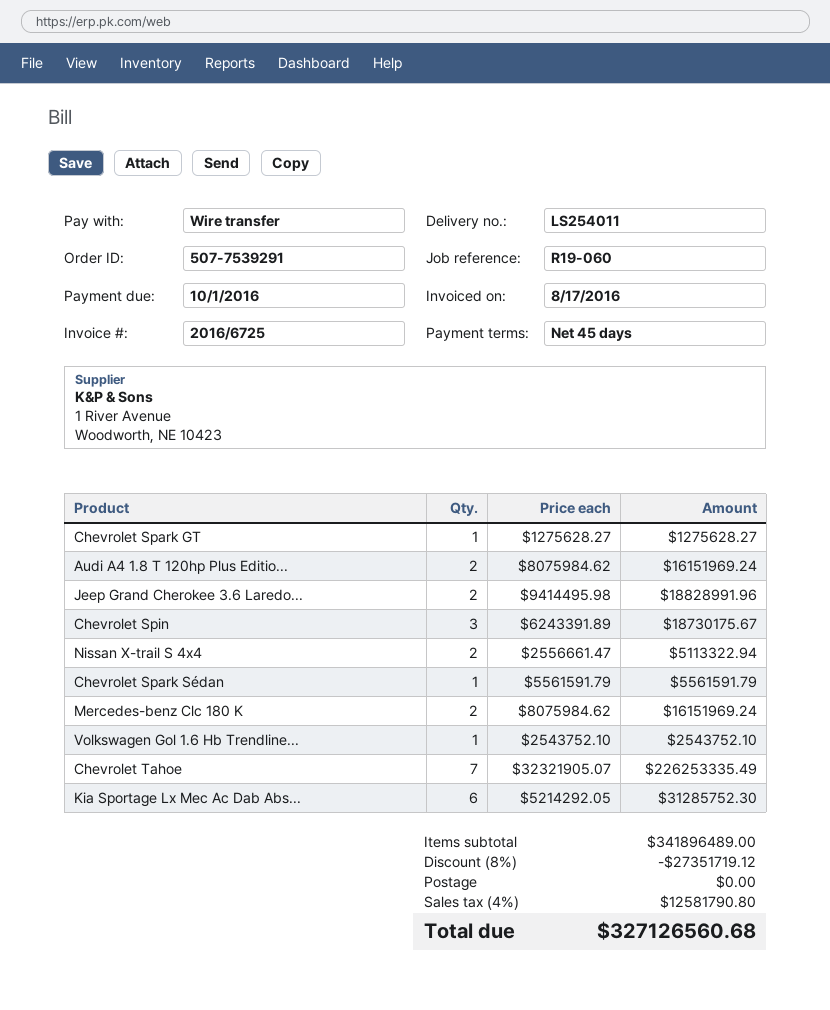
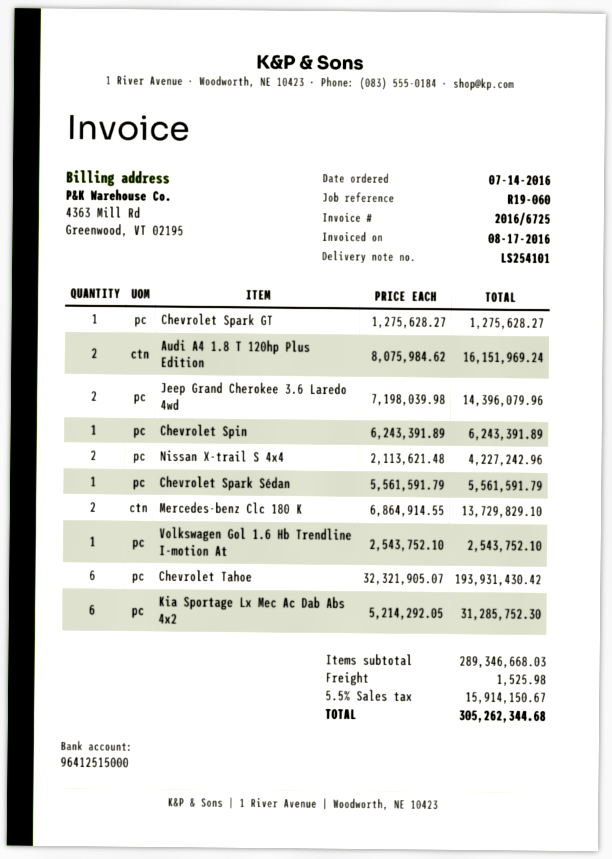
delivery note number: LS254011 -> LS254101
Jeep Grand Cherokee 3.6 Laredo...: 2 x 9414495.98 = 18828991.96 -> 2 x 7198039.98 = 14396079.96
Chevrolet Spin: 3 x 6243391.89 = 18730175.67 -> 1 x 6243391.89 = 6243391.89
Nissan X-trail S 4x4: 2 x 2556661.47 = 5113322.94 -> 2 x 2113621.48 = 4227242.96
Mercedes-benz Clc 180 K: 2 x 8075984.62 = 16151969.24 -> 2 x 6864914.55 = 13729829.10
Chevrolet Tahoe: 7 x 32321905.07 = 226253335.49 -> 6 x 32321905.07 = 193931430.42
subtotal: 341896489.00 -> 289346668.03
discount: 8% = 27351719.12 -> none
shipping: 0.00 -> 1525.98
tax: 4% = 12581790.80 -> 5.5% = 15914150.67
total: 327126560.68 -> 305262344.68

